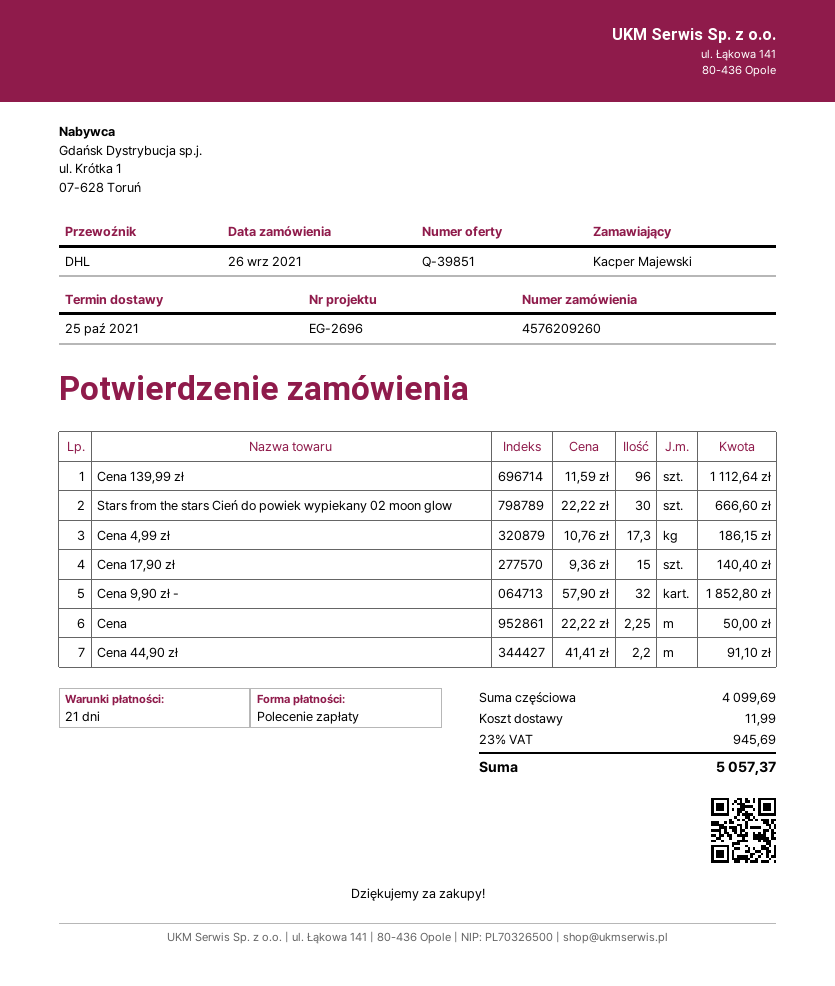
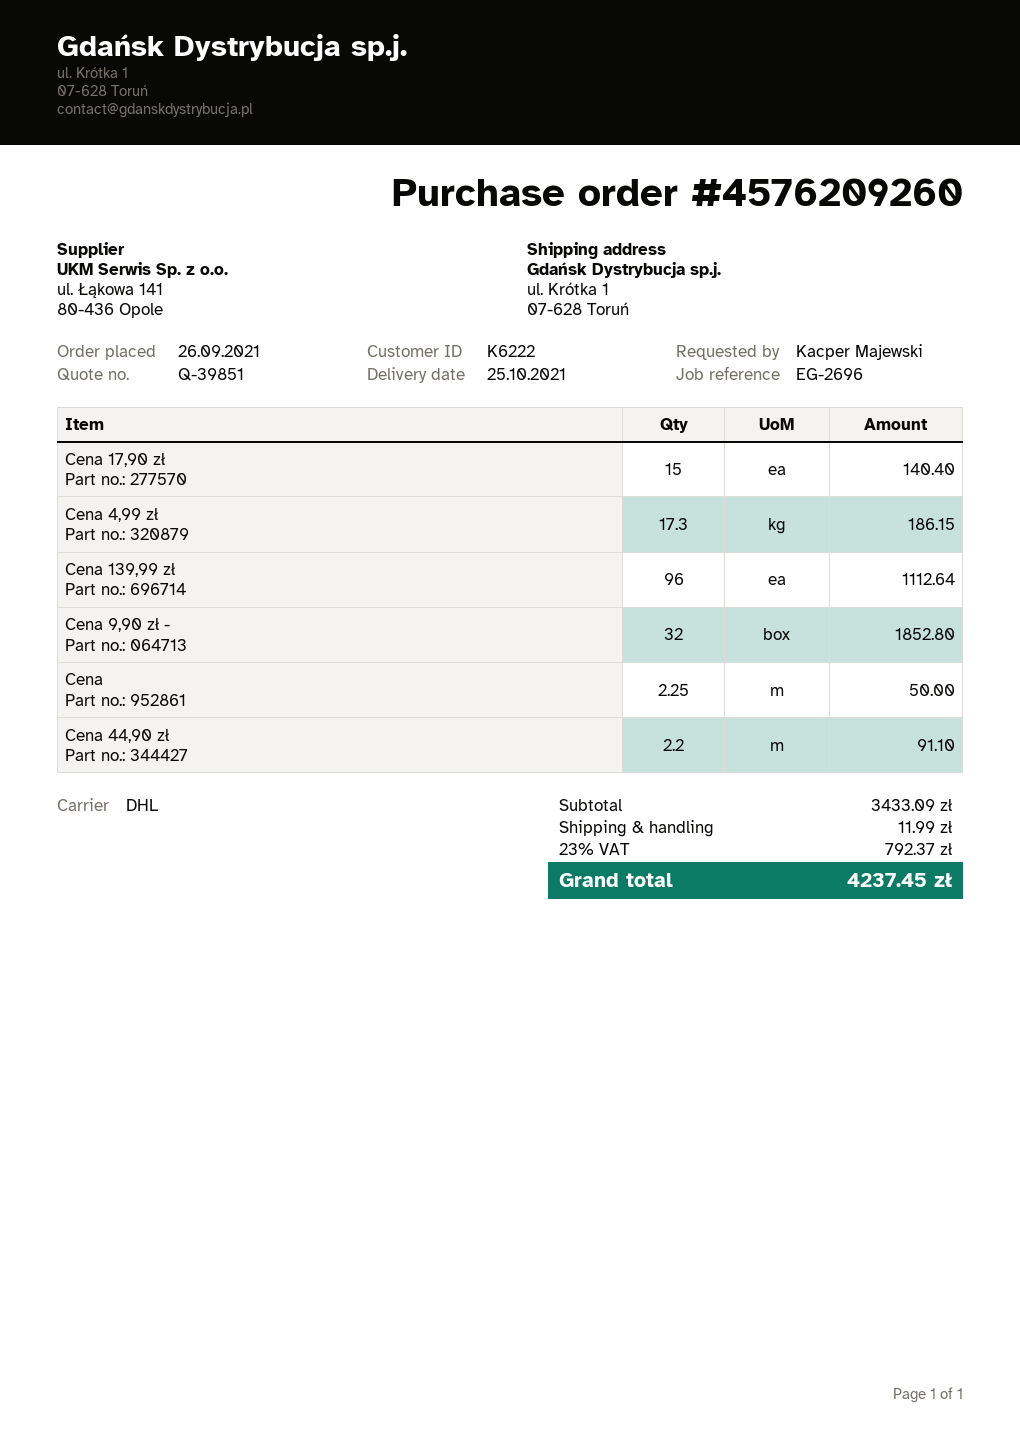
Stars from the stars Cień do powiek wypiekany 02 moon glow: 30 for 666.60 -> none
subtotal: 4099.69 -> 3433.09
tax: 23% = 945.69 -> 23% = 792.37
total: 5057.37 -> 4237.45

